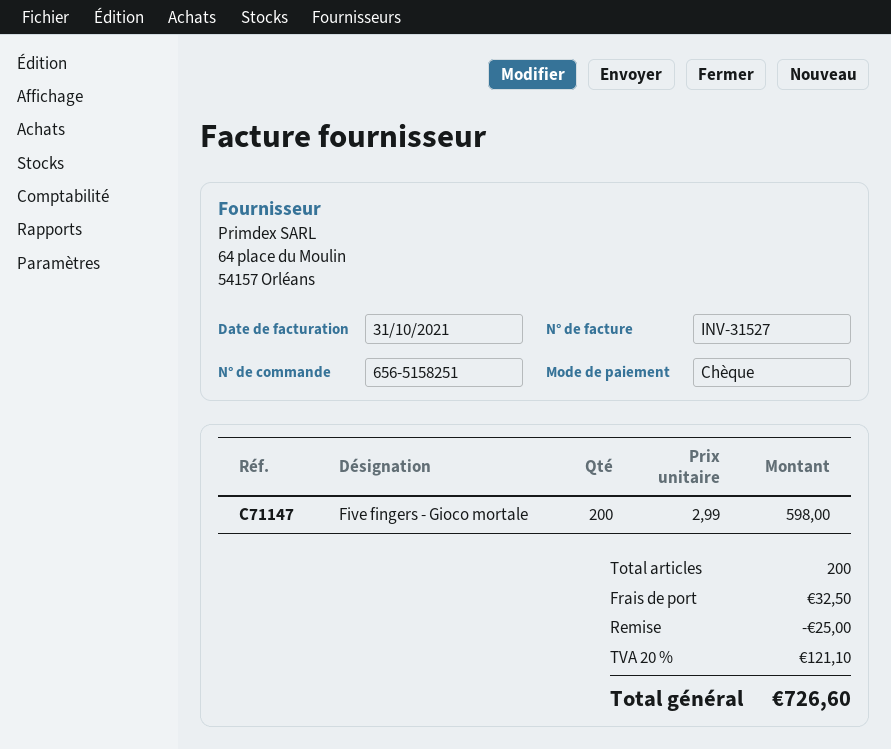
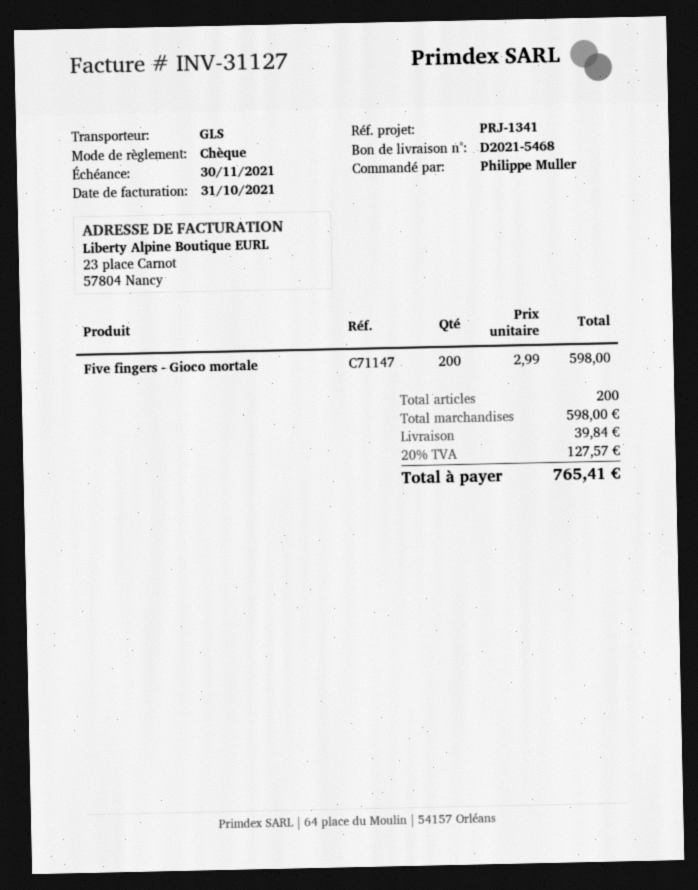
invoice number: INV-31527 -> INV-31127
discount: 25.00 -> none
shipping: 32.50 -> 39.84
tax: 20% = 121.10 -> 20% = 127.57
total: 726.60 -> 765.41

